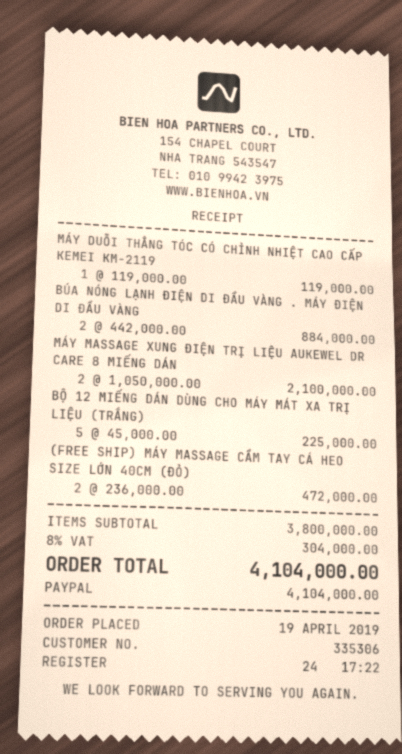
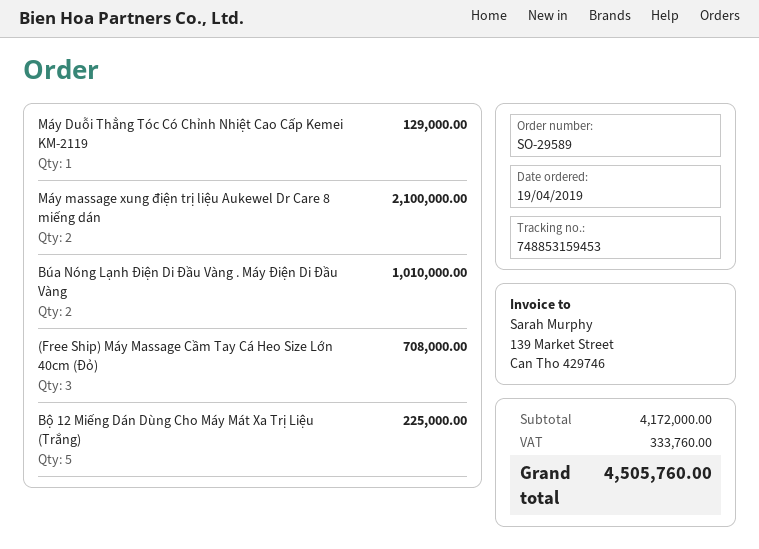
MÁY DUỖI THẲNG TÓC CÓ CHỈNH NHIỆT CAO CẤP KEMEI KM-2119: 1 for 119000.00 -> 1 for 129000.00
BÚA NÓNG LẠNH ĐIỆN DI ĐẦU VÀNG . MÁY ĐIỆN DI ĐẦU VÀNG: 2 for 884000.00 -> 2 for 1010000.00
(FREE SHIP) MÁY MASSAGE CẦM TAY CÁ HEO SIZE LỚN 40CM (ĐỎ): 2 for 472000.00 -> 3 for 708000.00
subtotal: 3800000.00 -> 4172000.00
tax: 304000.00 -> 333760.00
total: 4104000.00 -> 4505760.00

